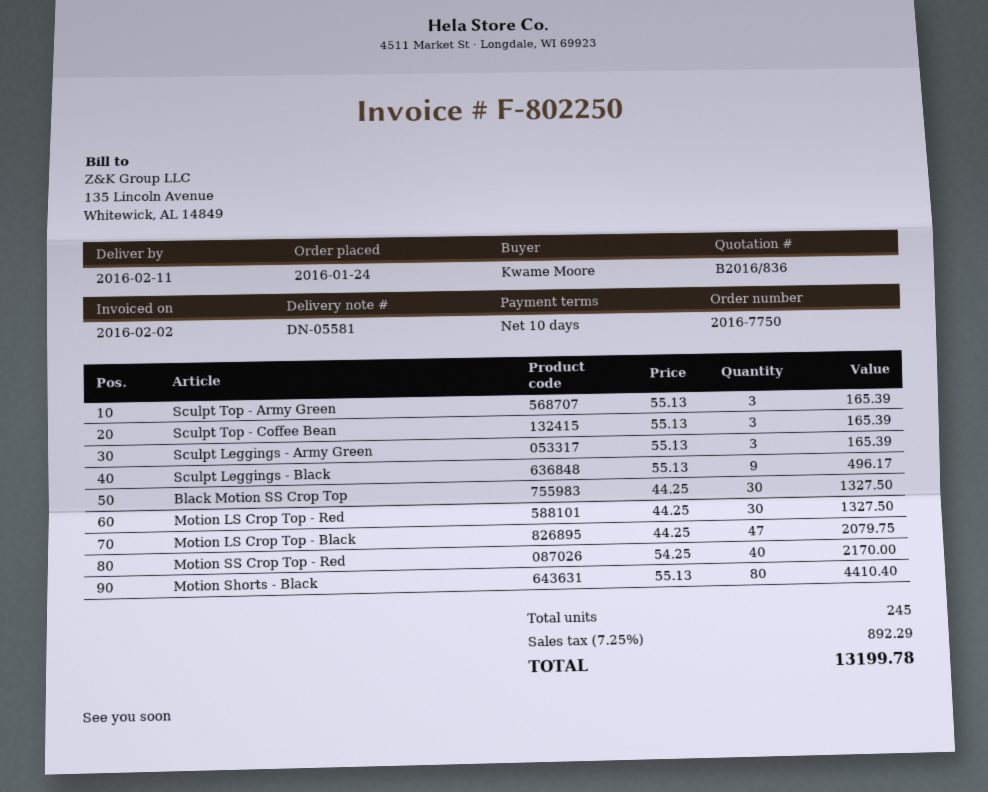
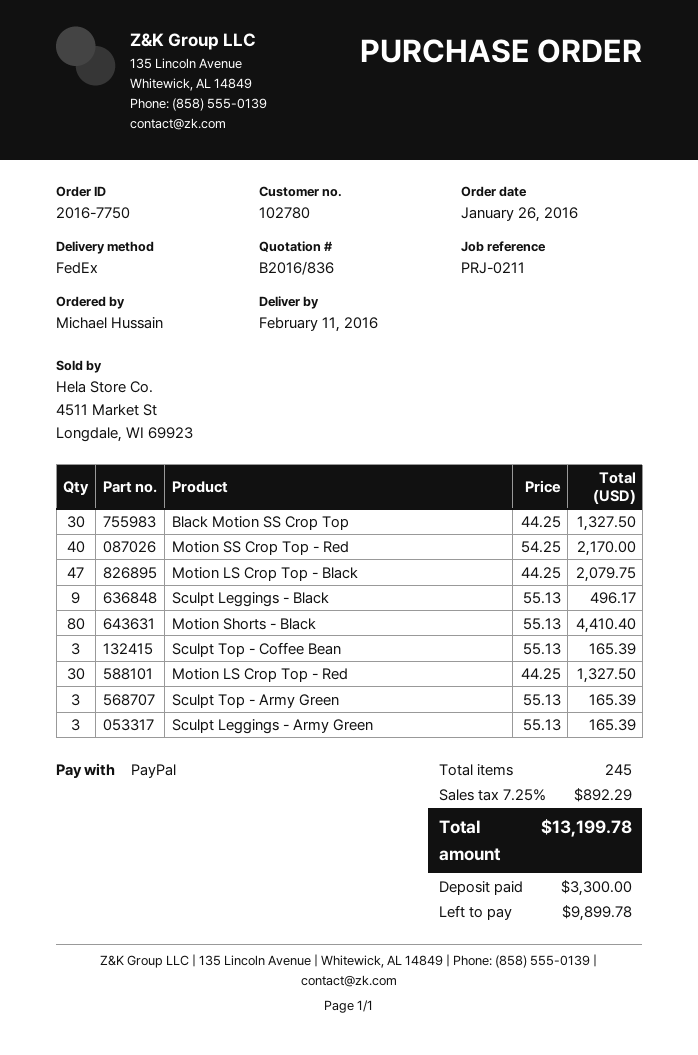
order date: 2016-01-24 -> 2016-01-26
ordered by: Kwame Moore -> Michael Hussain

